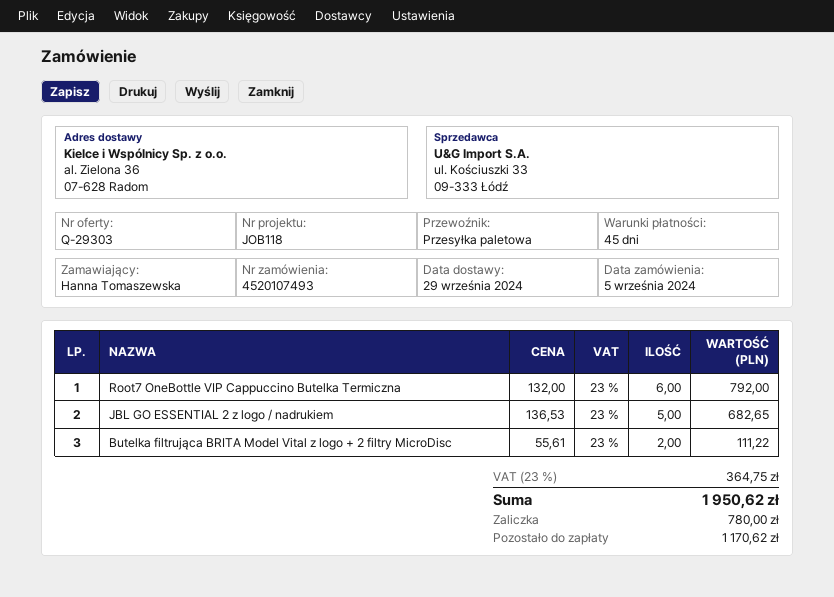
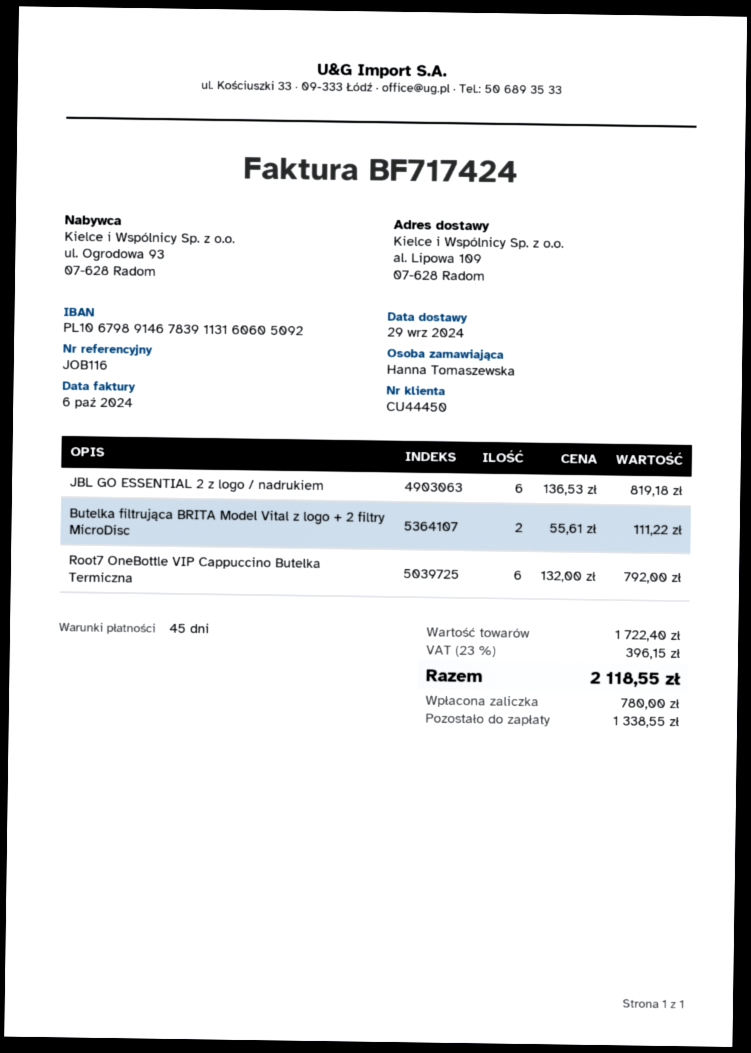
reference: JOB118 -> JOB116
ship to: al. Zielona 36, 07-628 Radom -> al. Lipowa 109, 07-628 Radom
JBL GO ESSENTIAL 2 z logo / nadrukiem: 5 x 136.53 = 682.65 -> 6 x 136.53 = 819.18
tax: 23% = 364.75 -> 23% = 396.15
total: 1950.62 -> 2118.55
balance: 1170.62 -> 1338.55

